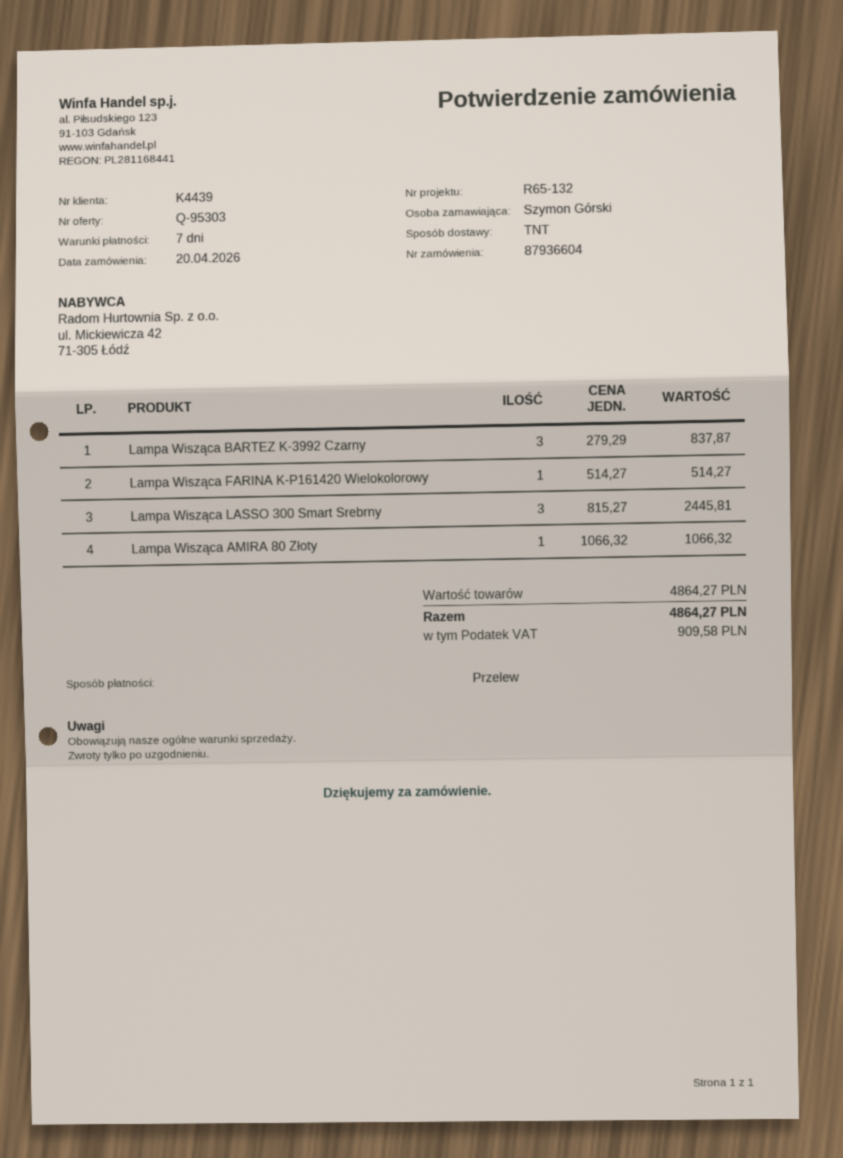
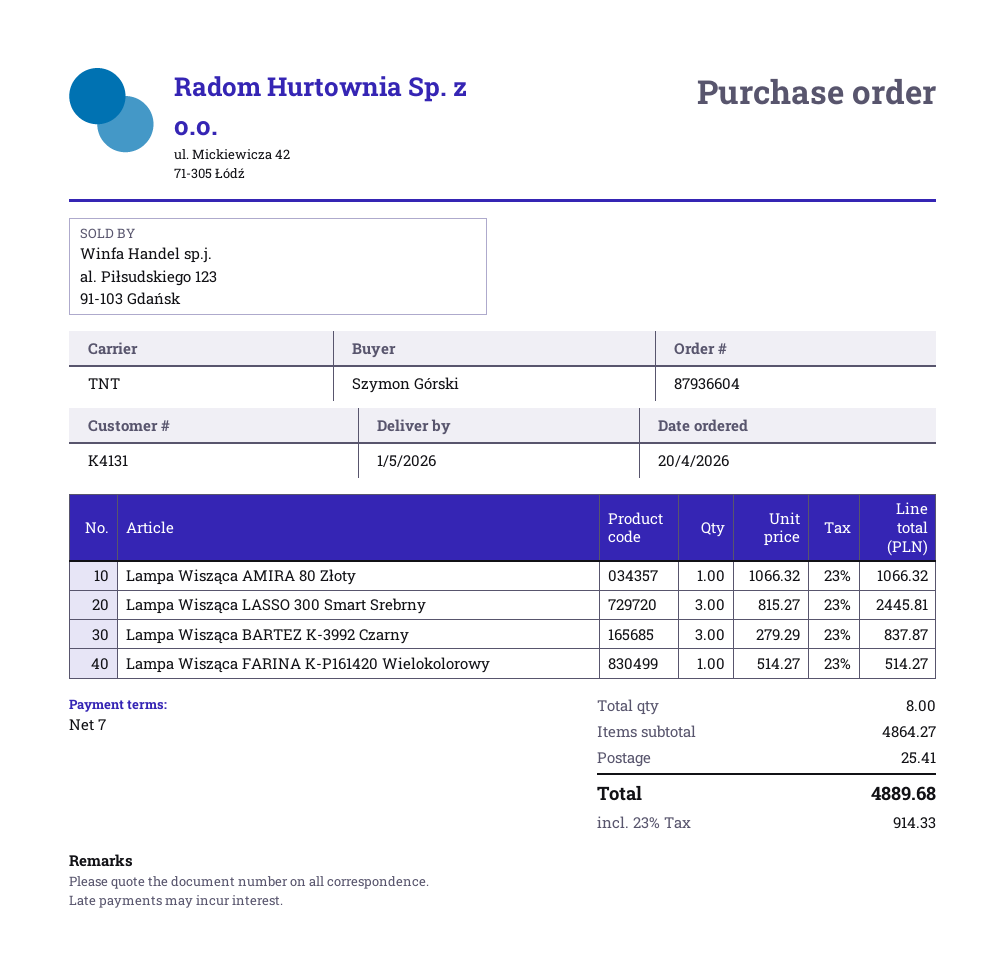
customer number: K4439 -> K4131
shipping: none -> 25.41
tax: 909.58 -> 914.33
total: 4864.27 -> 4889.68

